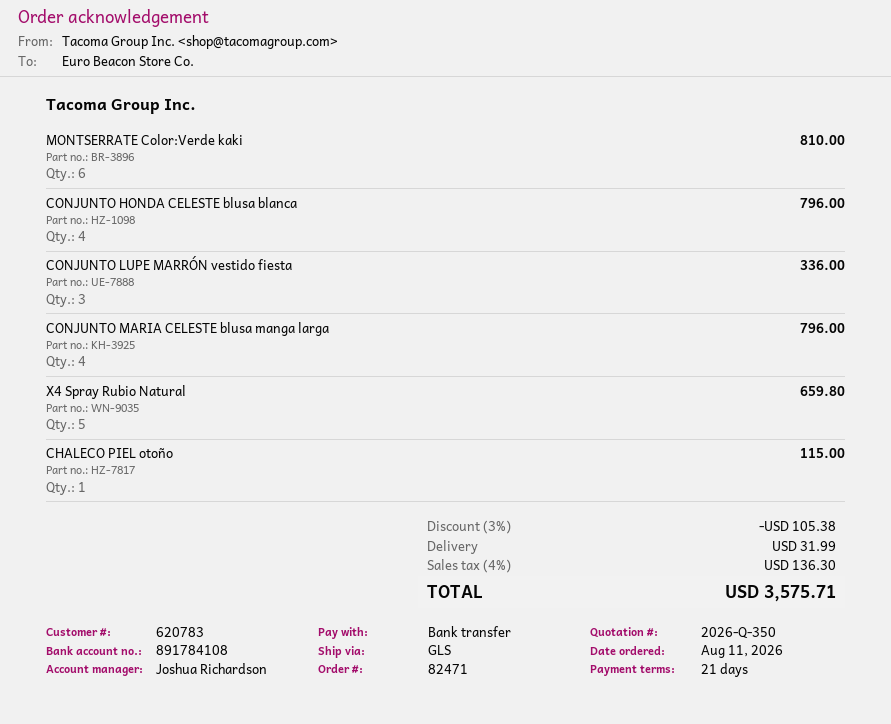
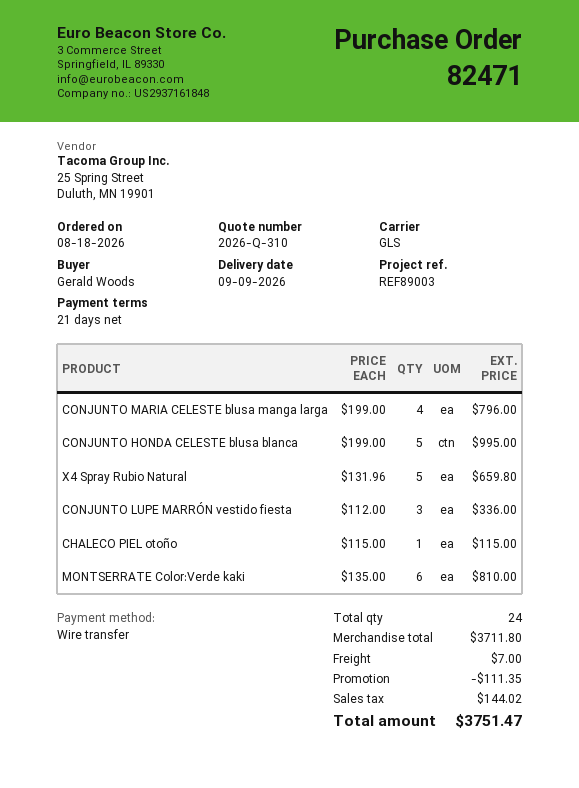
quote number: 2026-Q-350 -> 2026-Q-310
order date: 2026-08-11 -> 2026-08-18
CONJUNTO HONDA CELESTE blusa blanca: 4 for 796.00 -> 5 for 995.00
discount: 105.38 -> 111.35
shipping: 31.99 -> 7.00
tax: 136.30 -> 144.02
total: 3575.71 -> 3751.47

